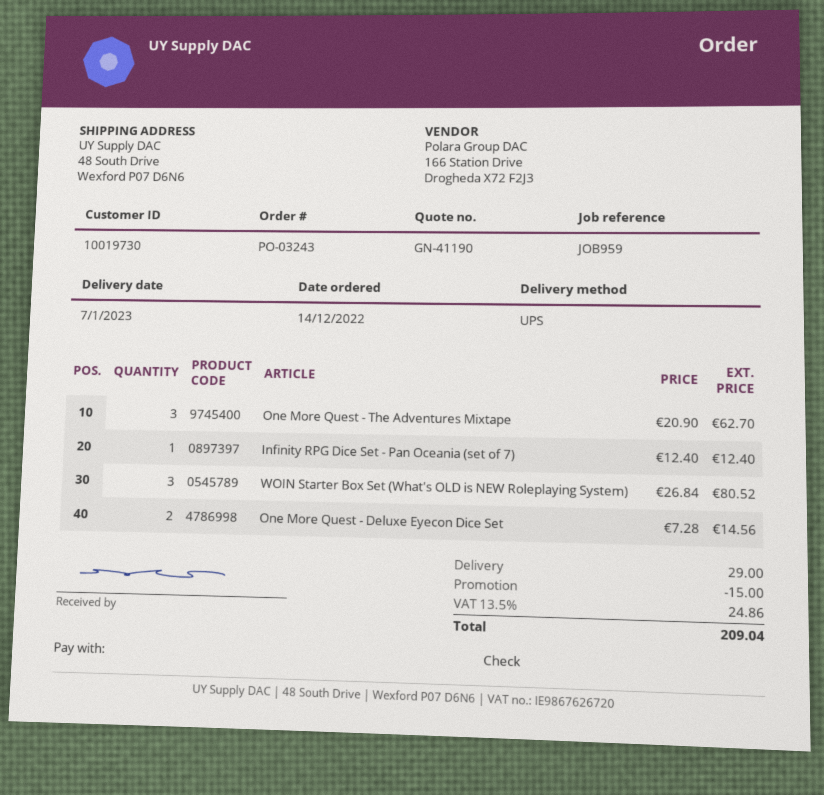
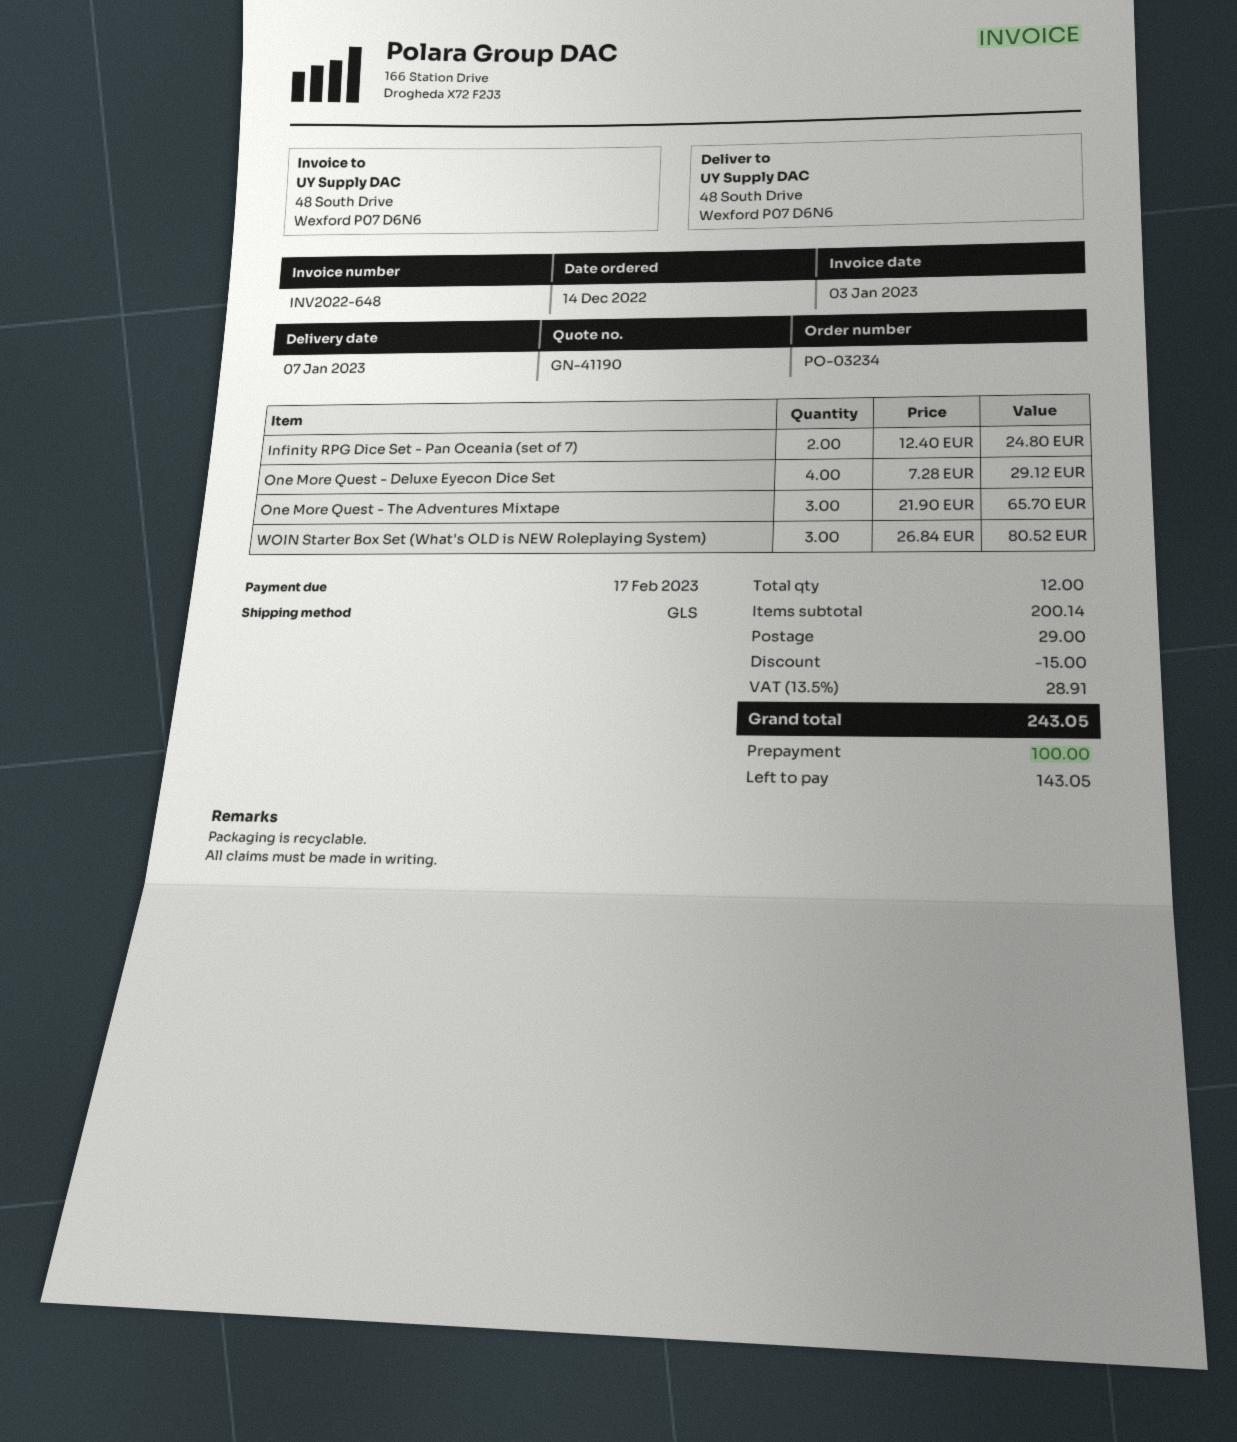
order number: PO-03243 -> PO-03234
shipping method: UPS -> GLS
One More Quest - The Adventures Mixtape: 3 x 20.90 = 62.70 -> 3 x 21.90 = 65.70
Infinity RPG Dice Set - Pan Oceania (set of 7): 1 x 12.40 = 12.40 -> 2 x 12.40 = 24.80
One More Quest - Deluxe Eyecon Dice Set: 2 x 7.28 = 14.56 -> 4 x 7.28 = 29.12
tax: 13.5% = 24.86 -> 13.5% = 28.91
total: 209.04 -> 243.05

